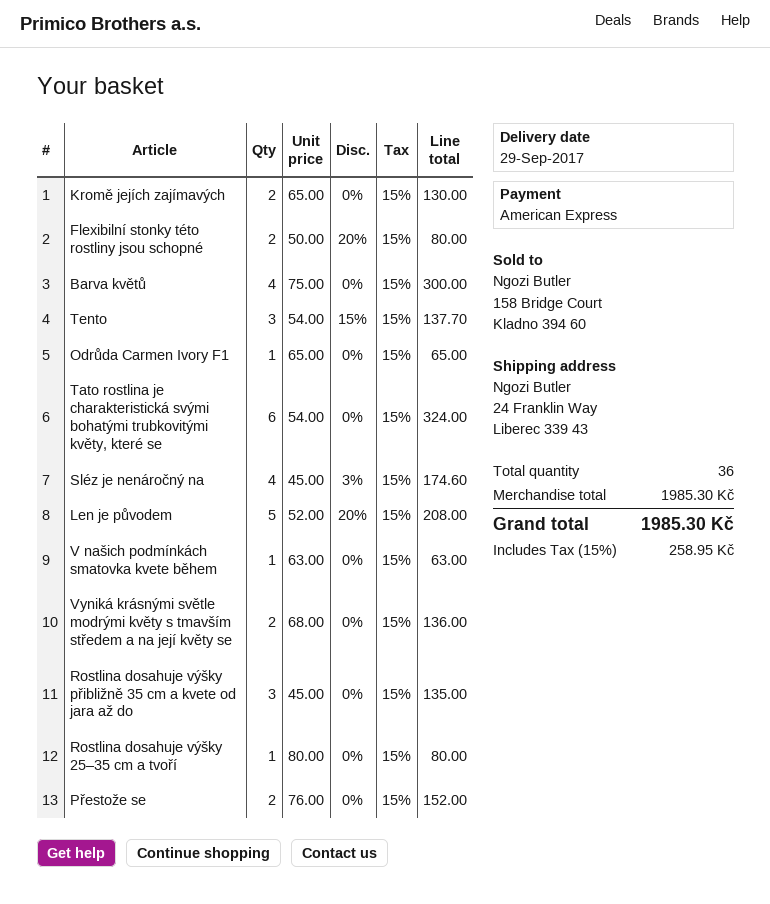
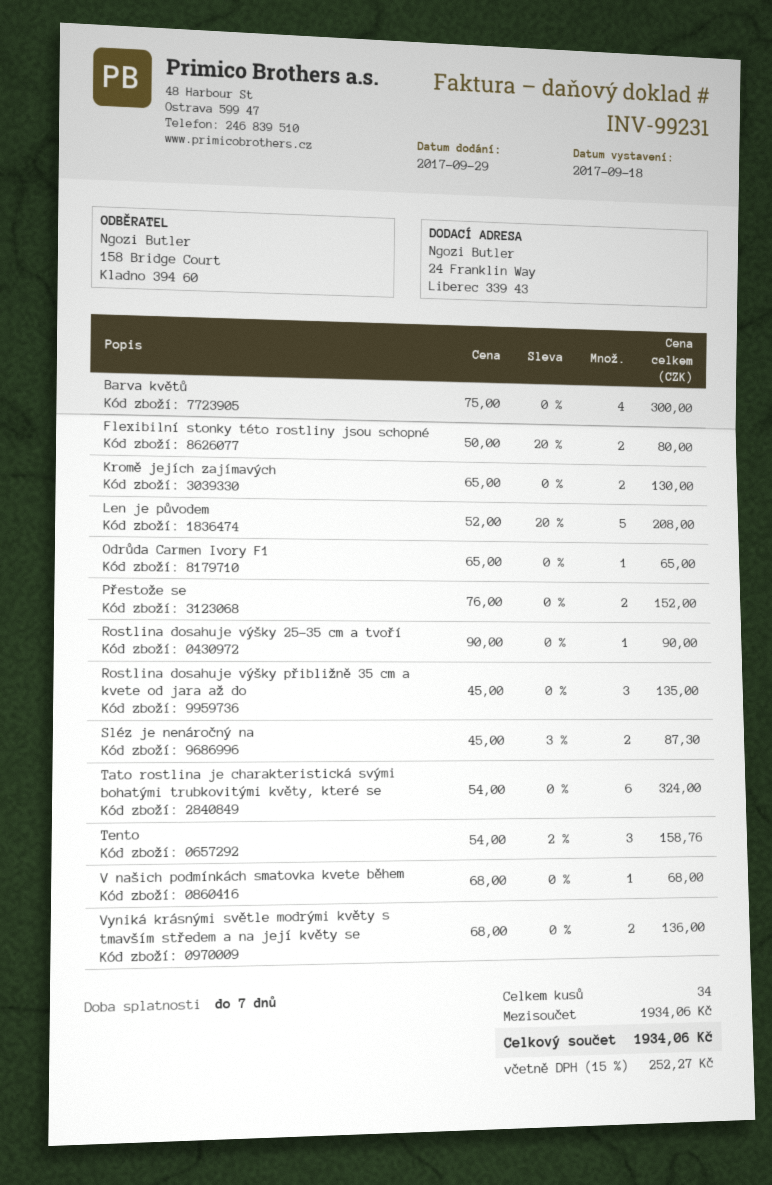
Tento: 3 x 54.00 - 15% = 137.70 -> 3 x 54.00 - 2% = 158.76
Sléz je nenáročný na: 4 x 45.00 - 3% = 174.60 -> 2 x 45.00 - 3% = 87.30
V našich podmínkách smatovka kvete během: 1 x 63.00 = 63.00 -> 1 x 68.00 = 68.00
Rostlina dosahuje výšky 25–35 cm a tvoří: 1 x 80.00 = 80.00 -> 1 x 90.00 = 90.00
total quantity: 36 -> 34
subtotal: 1985.30 -> 1934.06
tax: 15% = 258.95 -> 15% = 252.27
total: 1985.30 -> 1934.06

